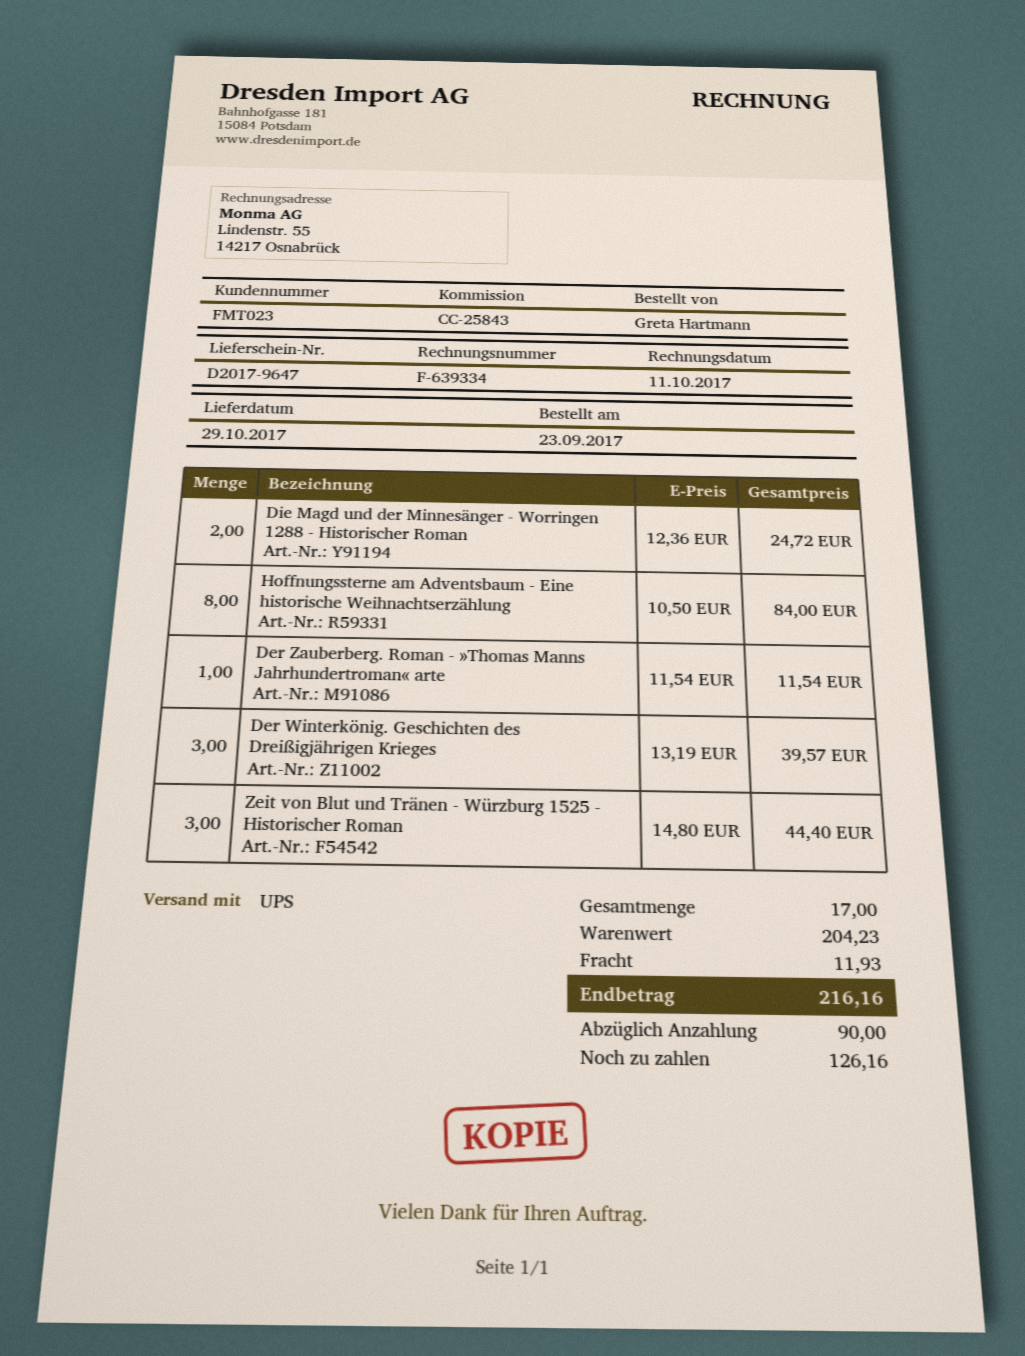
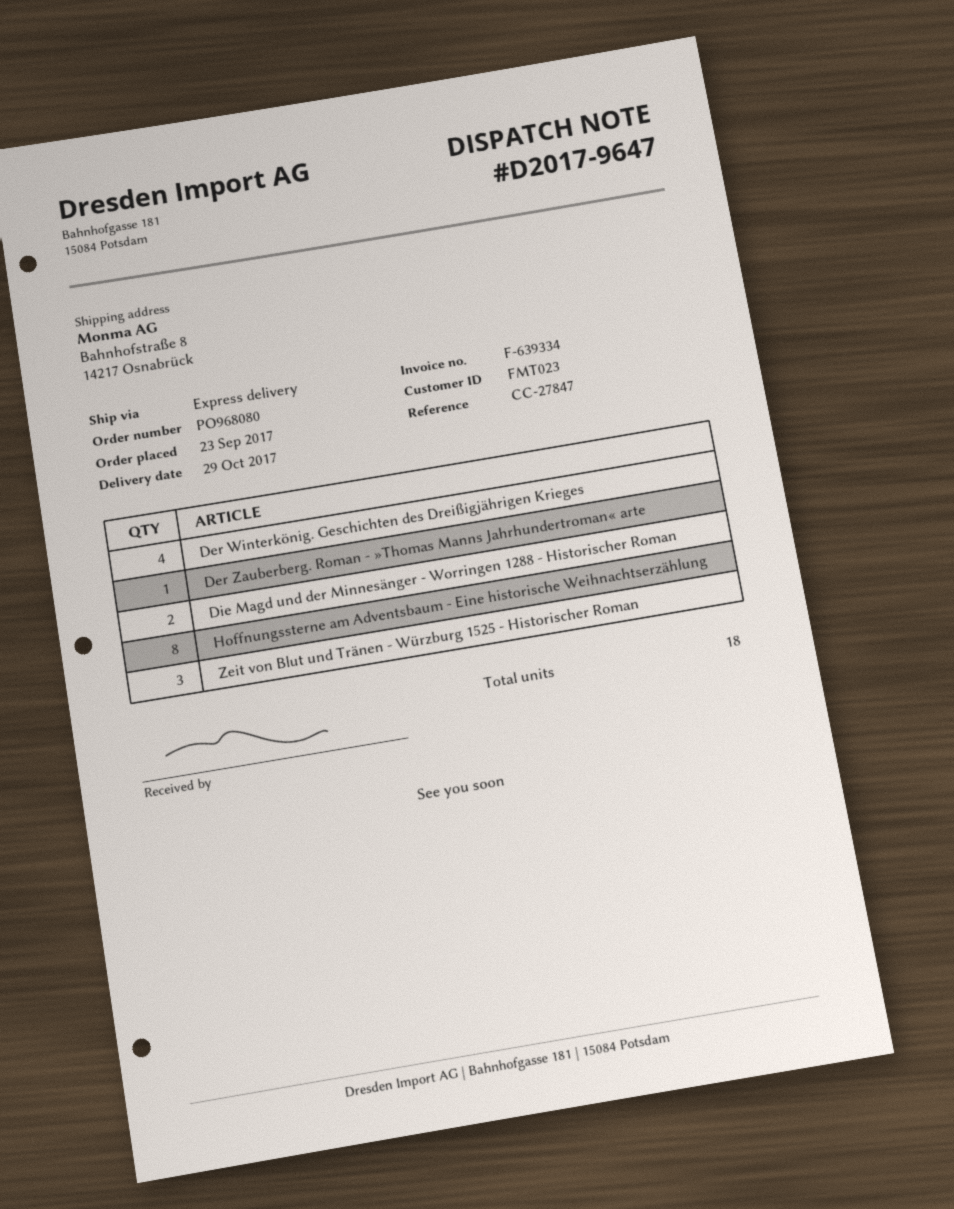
reference: CC-25843 -> CC-27847
shipping method: UPS -> express
Der Winterkönig. Geschichten des Dreißigjährigen Krieges: 3 -> 4
total quantity: 17 -> 18

